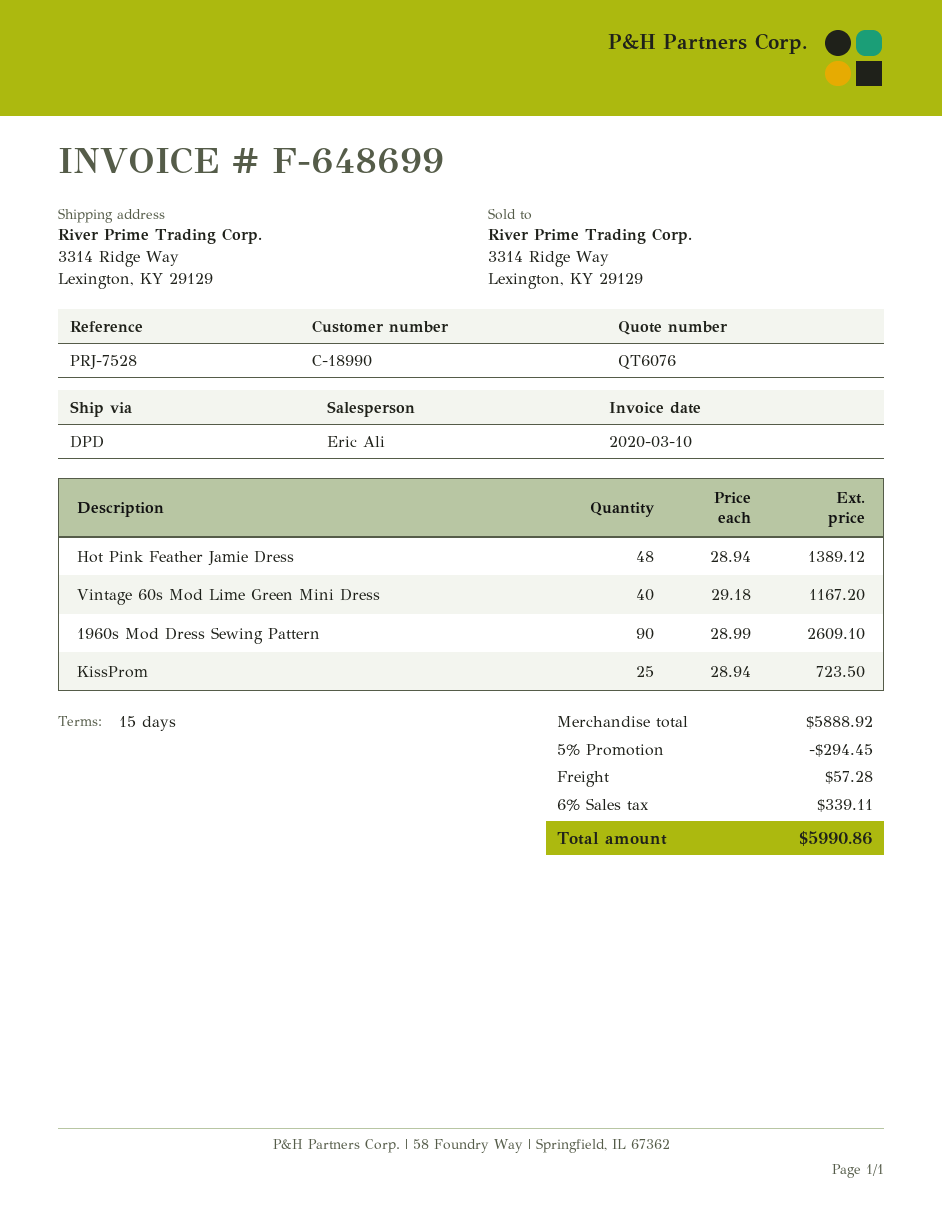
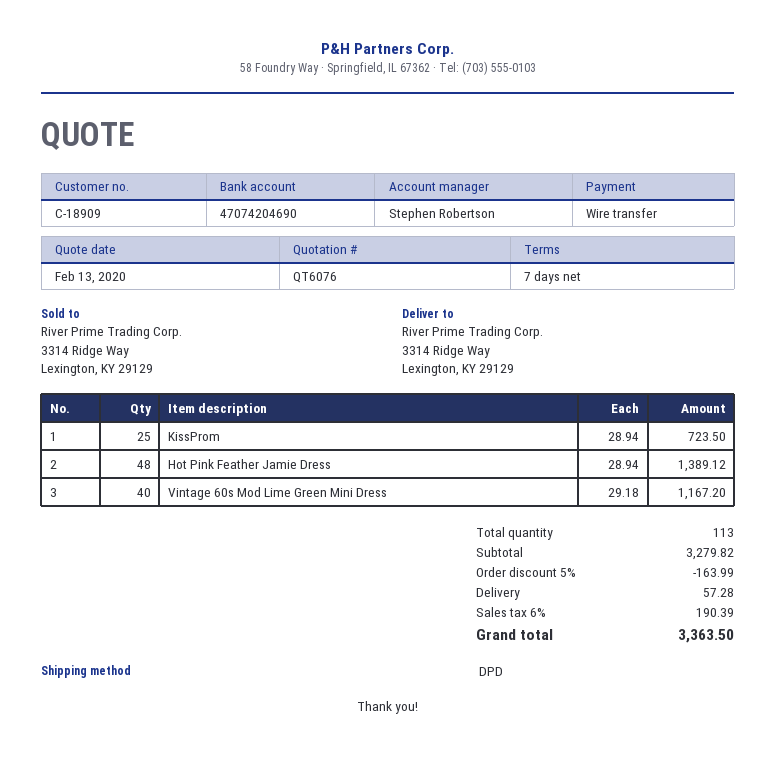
payment terms: 15 days -> 7 days
customer number: C-18990 -> C-18909
sales rep: Eric Ali -> Stephen Robertson
1960s Mod Dress Sewing Pattern: 90 x 28.99 = 2609.10 -> none
subtotal: 5888.92 -> 3279.82
discount: 5% = 294.45 -> 5% = 163.99
tax: 6% = 339.11 -> 6% = 190.39
total: 5990.86 -> 3363.50

